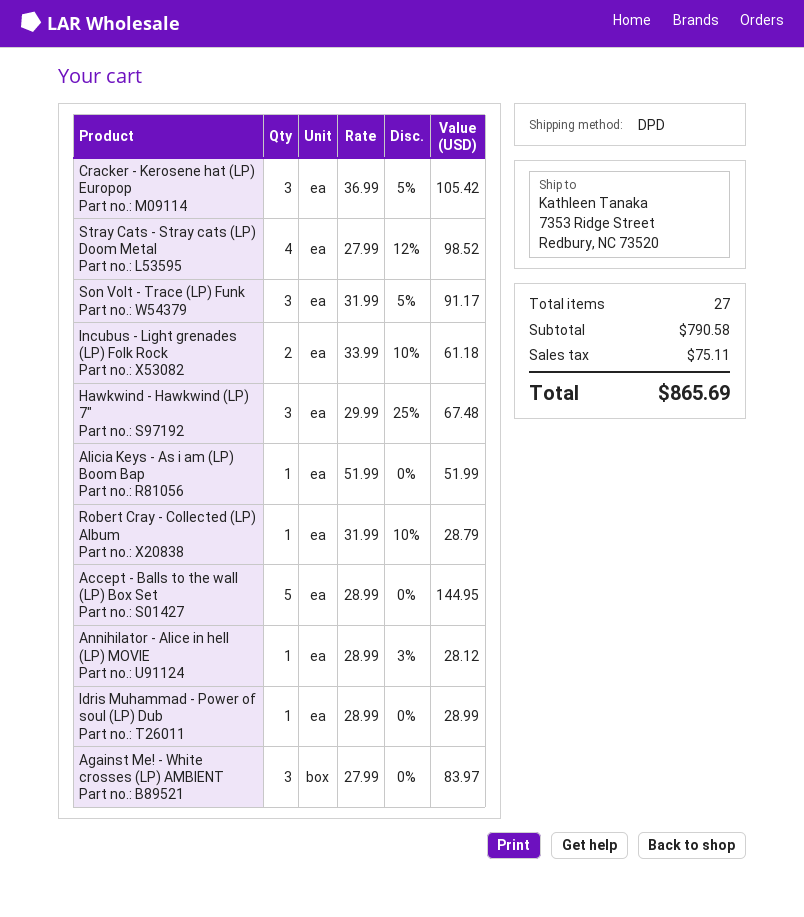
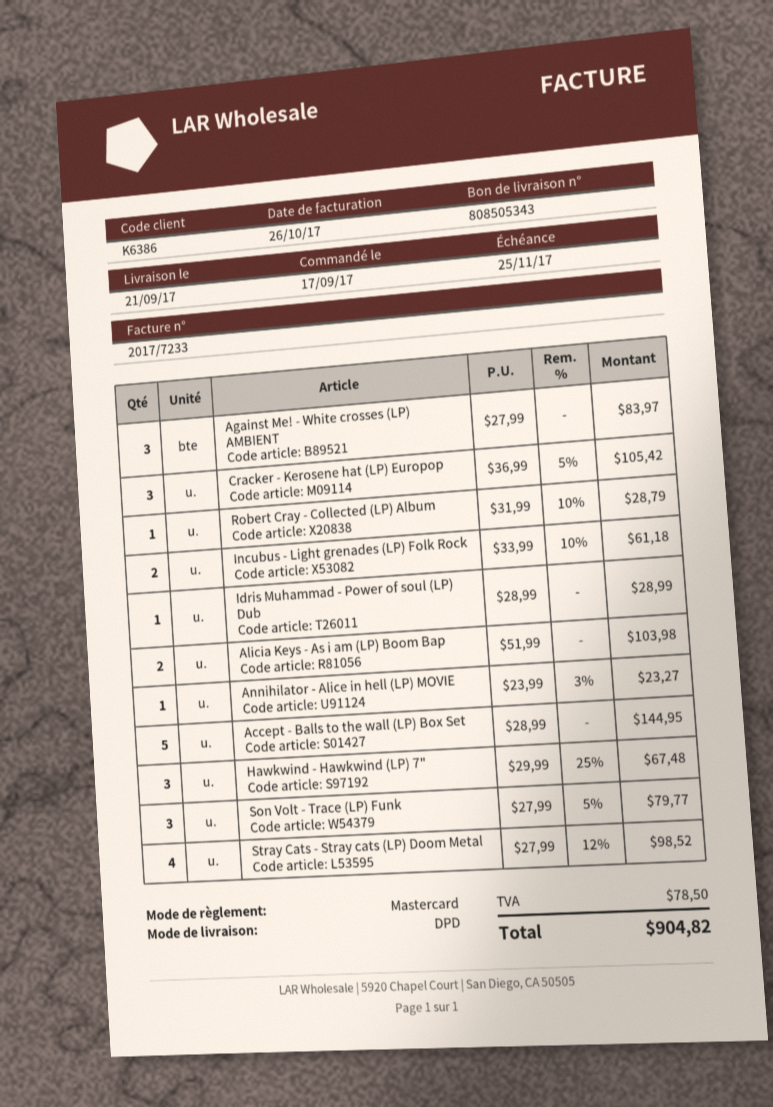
Son Volt - Trace (LP) Funk: 3 x 31.99 - 5% = 91.17 -> 3 x 27.99 - 5% = 79.77
Alicia Keys - As i am (LP) Boom Bap: 1 x 51.99 = 51.99 -> 2 x 51.99 = 103.98
Annihilator - Alice in hell (LP) MOVIE: 1 x 28.99 - 3% = 28.12 -> 1 x 23.99 - 3% = 23.27
tax: 75.11 -> 78.50
total: 865.69 -> 904.82

